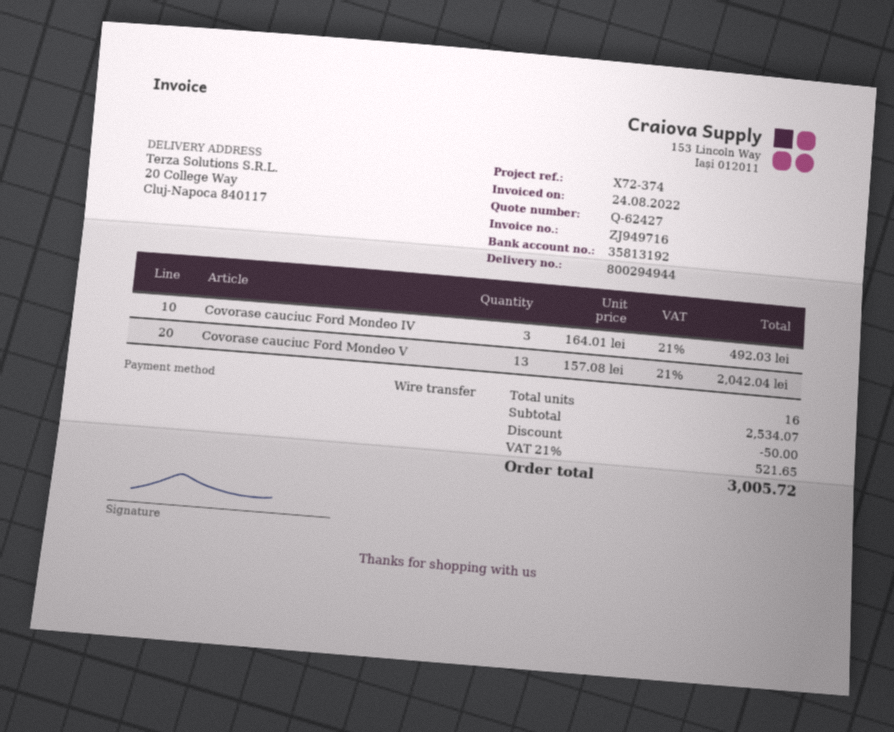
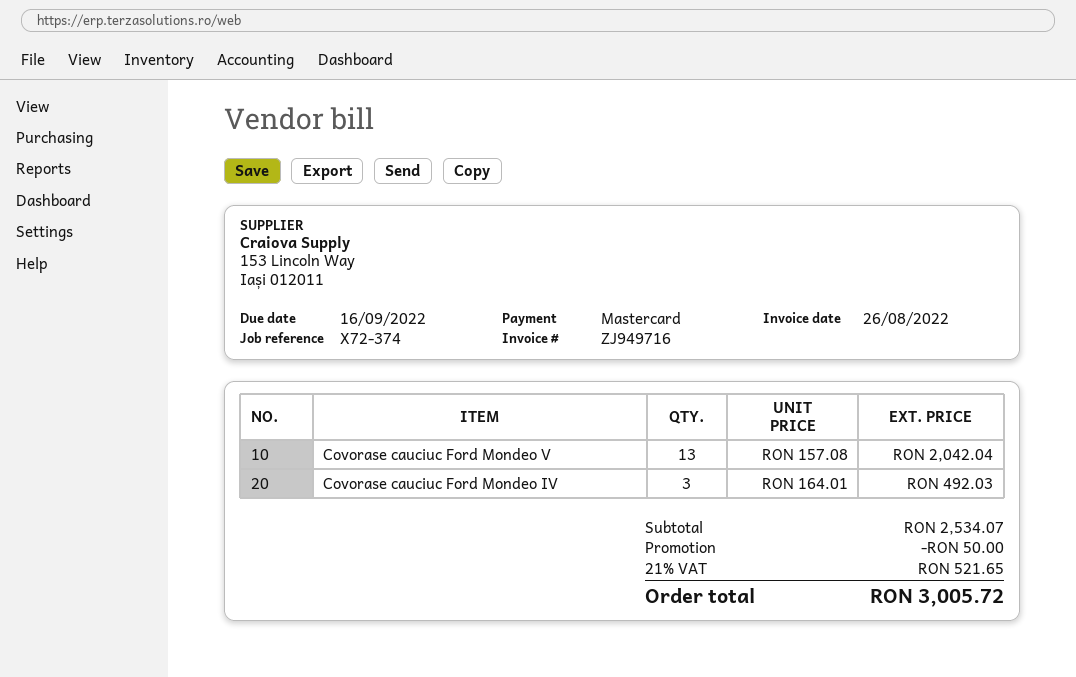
invoice date: 2022-08-24 -> 2022-08-26
payment method: bank transfer -> Mastercard

